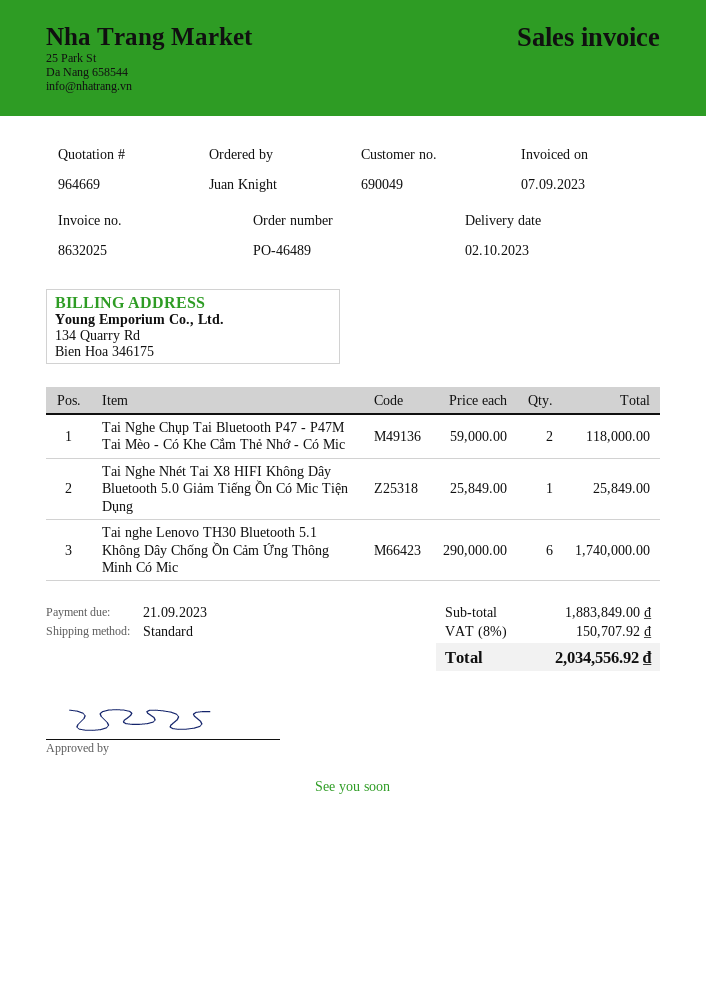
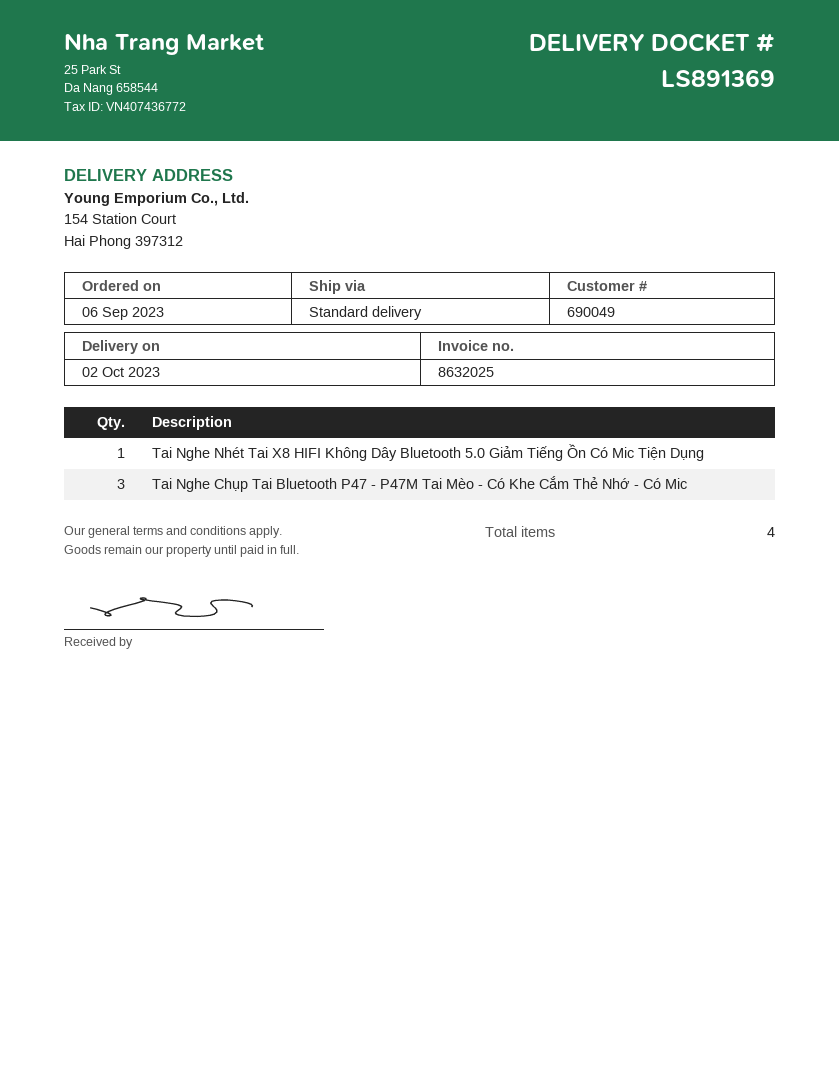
Tai Nghe Chụp Tai Bluetooth P47 - P47M Tai Mèo - Có Khe Cắm Thẻ Nhớ - Có Mic: 2 -> 3
Tai nghe Lenovo TH30 Bluetooth 5.1 Không Dây Chống Ồn Cảm Ứng Thông Minh Có Mic: 6 -> none

